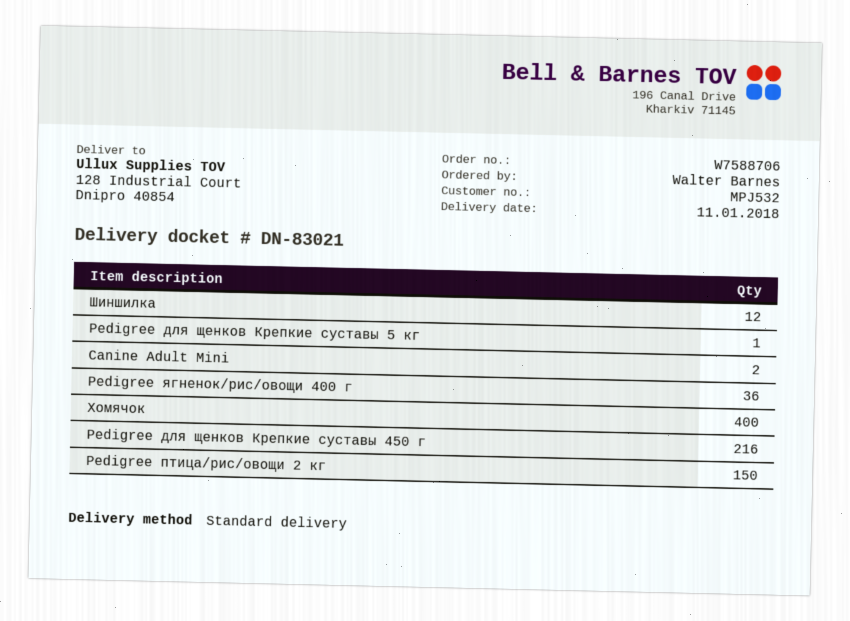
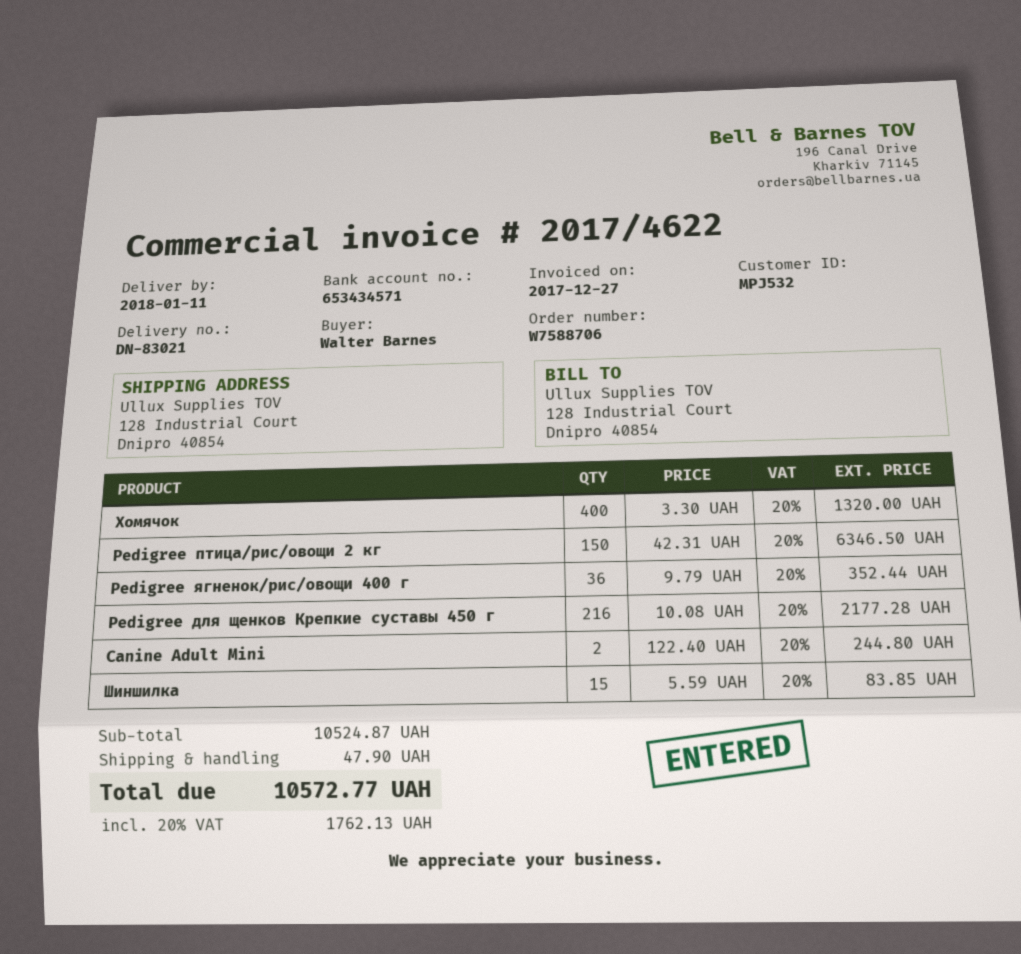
Шиншилка: 12 -> 15
Pedigree для щенков Крепкие суставы 5 кг: 1 -> none

